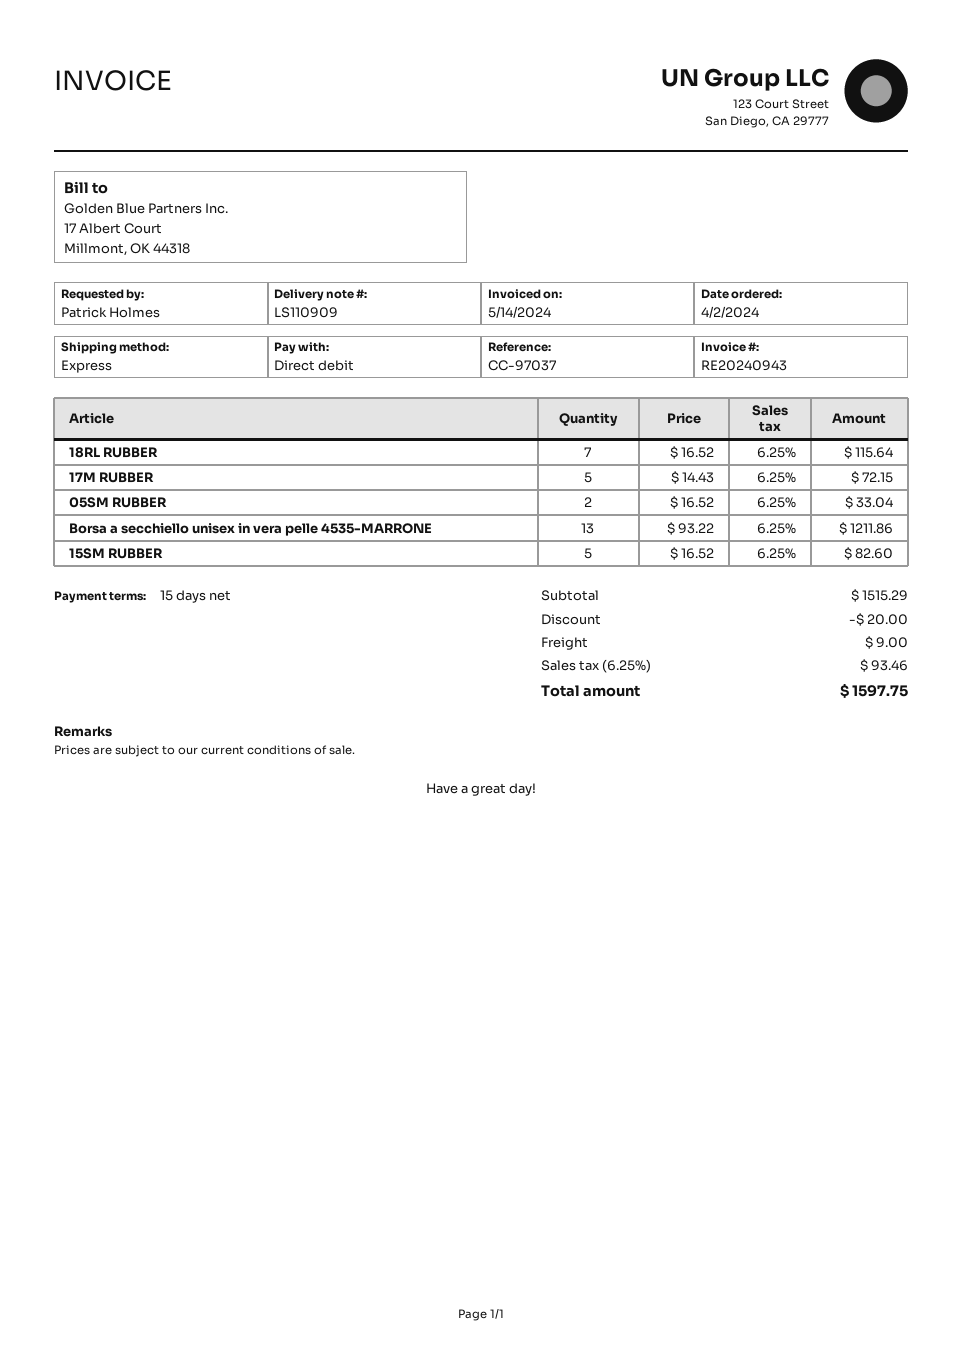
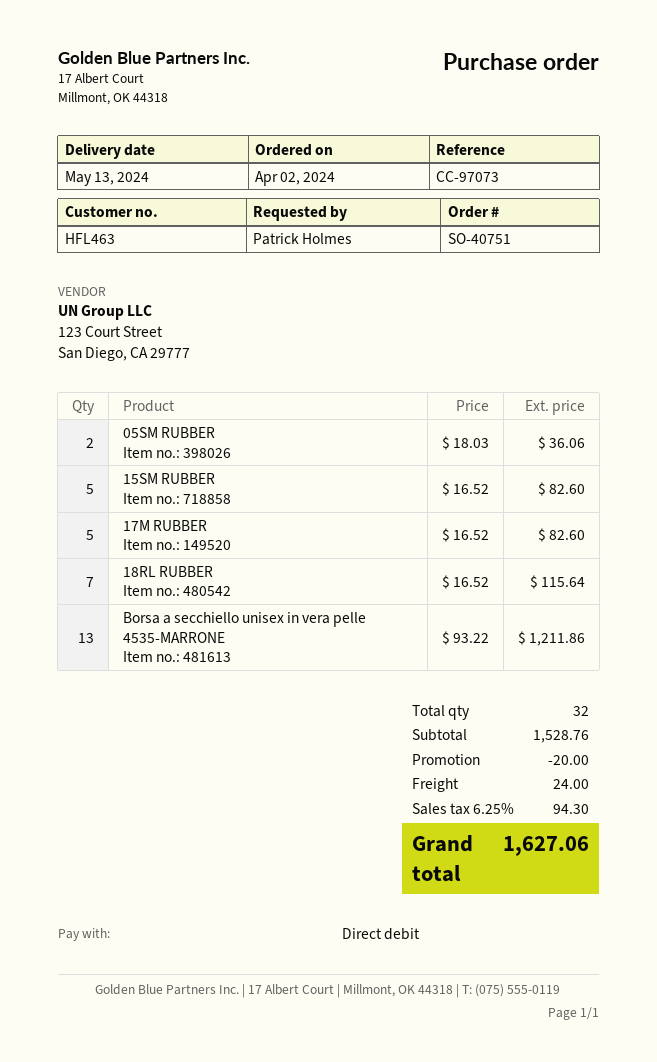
reference: CC-97037 -> CC-97073
17M RUBBER: 5 x 14.43 = 72.15 -> 5 x 16.52 = 82.60
05SM RUBBER: 2 x 16.52 = 33.04 -> 2 x 18.03 = 36.06
subtotal: 1515.29 -> 1528.76
shipping: 9.00 -> 24.00
tax: 6.25% = 93.46 -> 6.25% = 94.30
total: 1597.75 -> 1627.06

